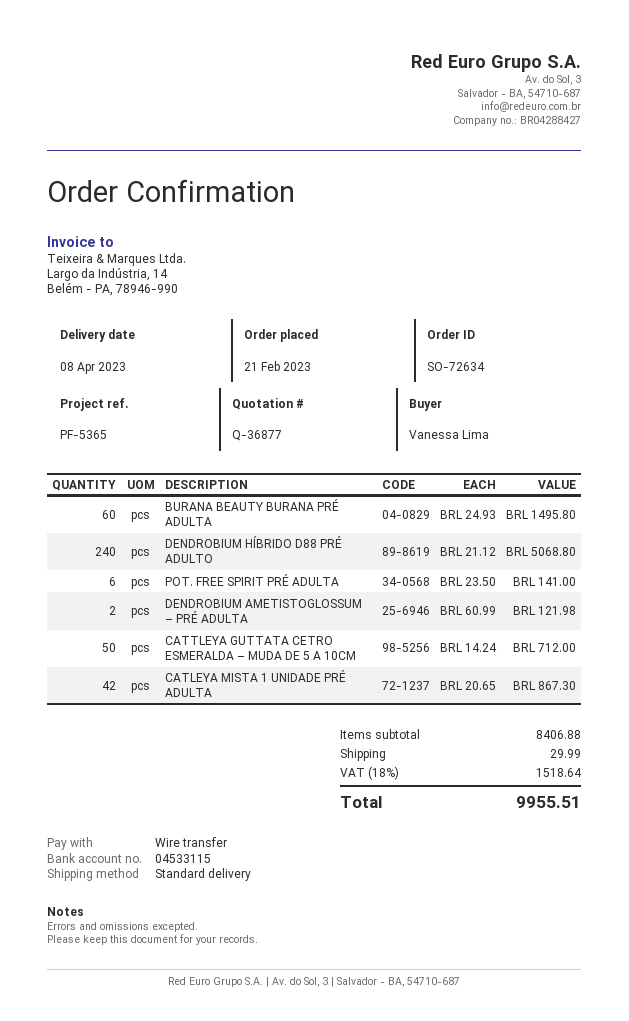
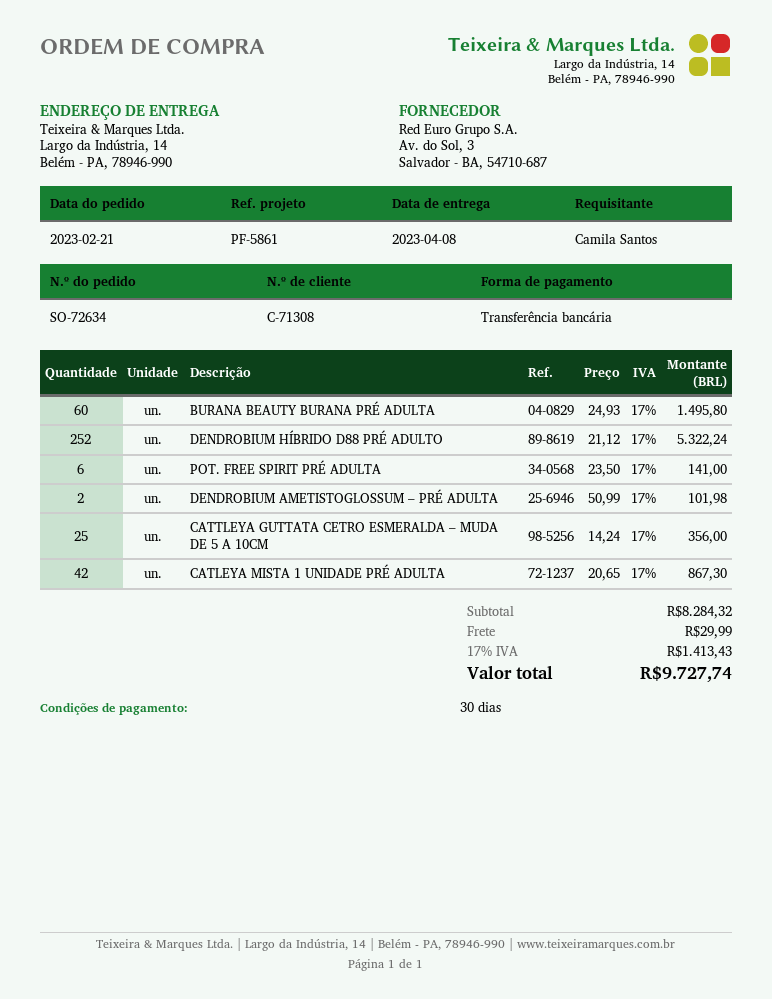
reference: PF-5365 -> PF-5861
ordered by: Vanessa Lima -> Camila Santos
DENDROBIUM HÍBRIDO D88 PRÉ ADULTO: 240 x 21.12 = 5068.80 -> 252 x 21.12 = 5322.24
DENDROBIUM AMETISTOGLOSSUM – PRÉ ADULTA: 2 x 60.99 = 121.98 -> 2 x 50.99 = 101.98
CATTLEYA GUTTATA CETRO ESMERALDA – MUDA DE 5 A 10CM: 50 x 14.24 = 712.00 -> 25 x 14.24 = 356.00
subtotal: 8406.88 -> 8284.32
tax: 18% = 1518.64 -> 17% = 1413.43
total: 9955.51 -> 9727.74

